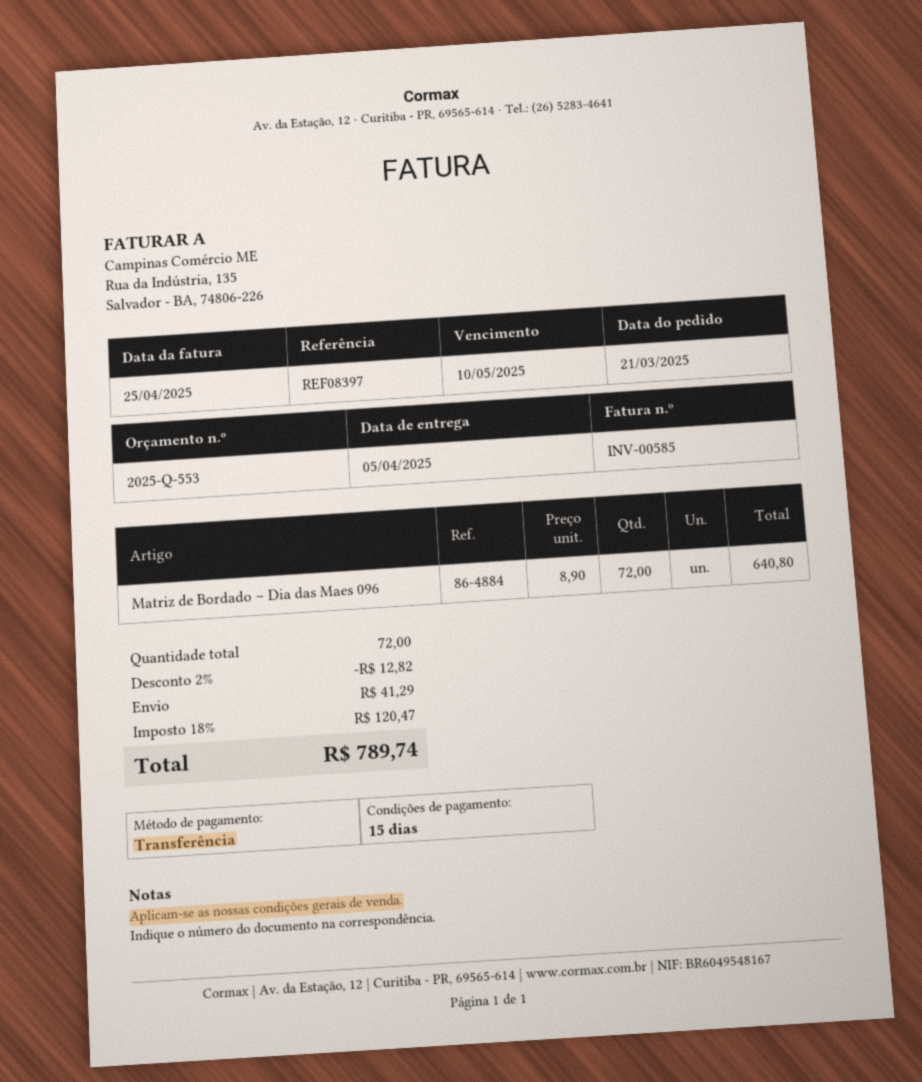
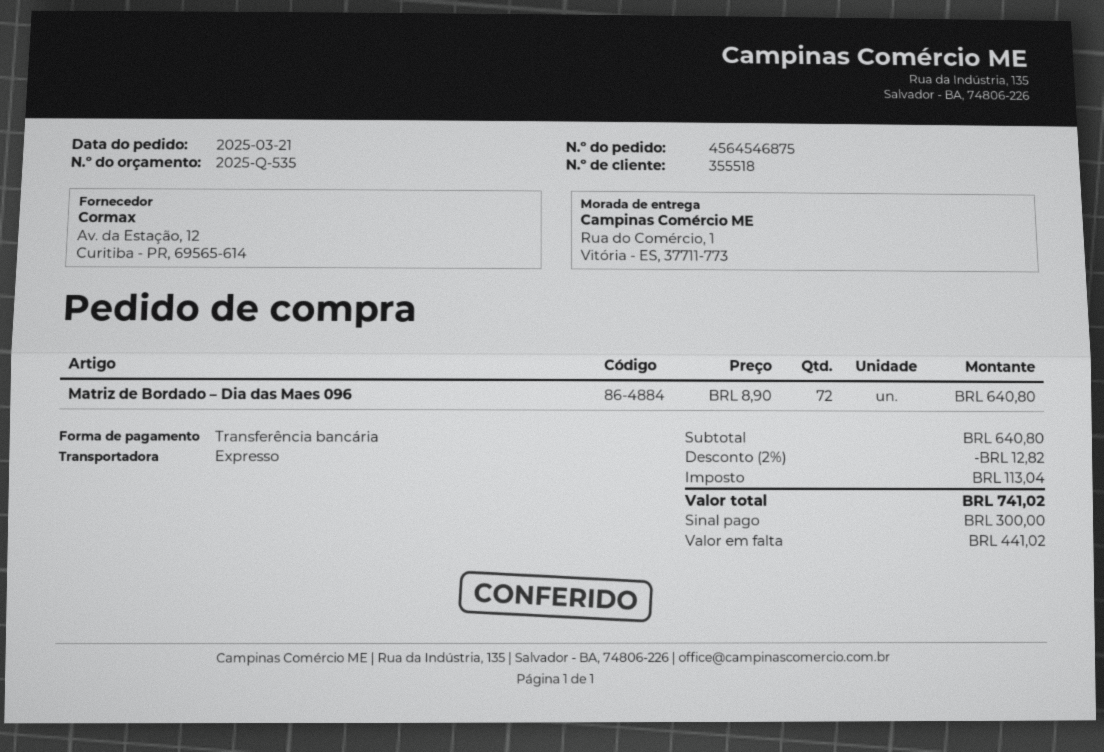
quote number: 2025-Q-553 -> 2025-Q-535
shipping: 41.29 -> none
tax: 120.47 -> 113.04
total: 789.74 -> 741.02

